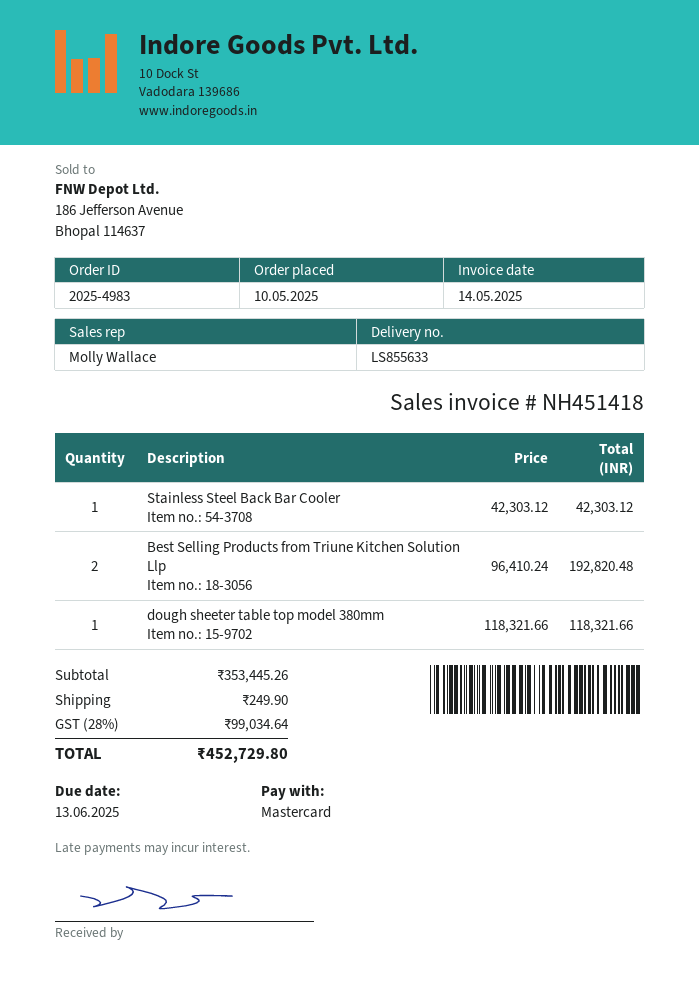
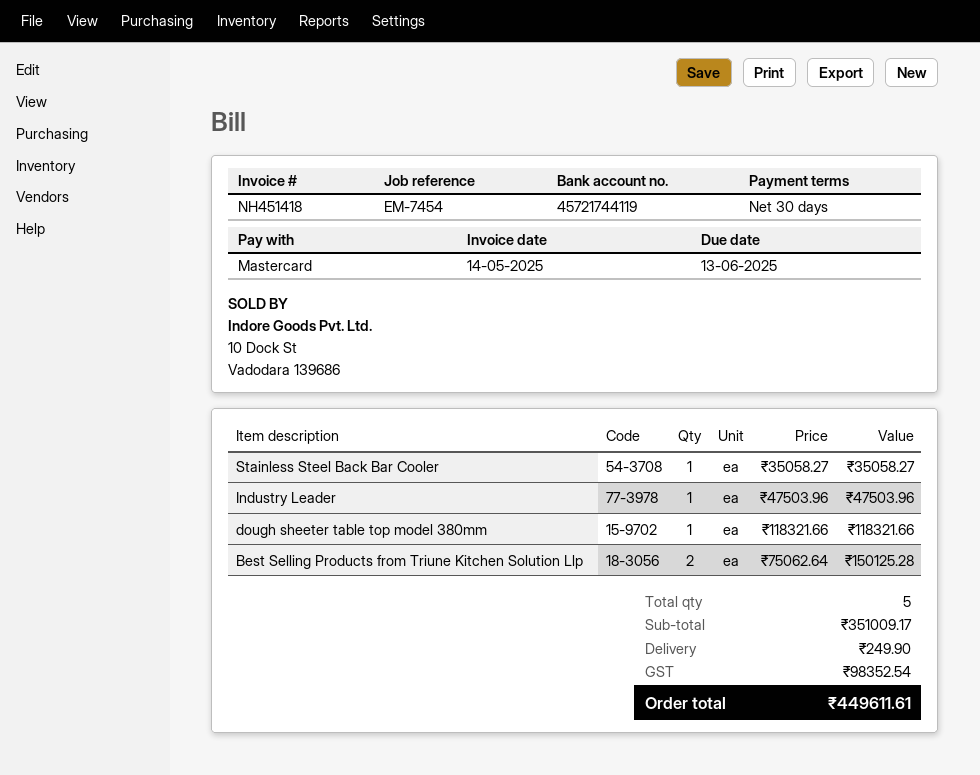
Stainless Steel Back Bar Cooler: 1 x 42303.12 = 42303.12 -> 1 x 35058.27 = 35058.27
Best Selling Products from Triune Kitchen Solution Llp: 2 x 96410.24 = 192820.48 -> 2 x 75062.64 = 150125.28
Industry Leader: none -> 1 x 47503.96 = 47503.96
subtotal: 353445.26 -> 351009.17
tax: 99034.64 -> 98352.54
total: 452729.80 -> 449611.61

